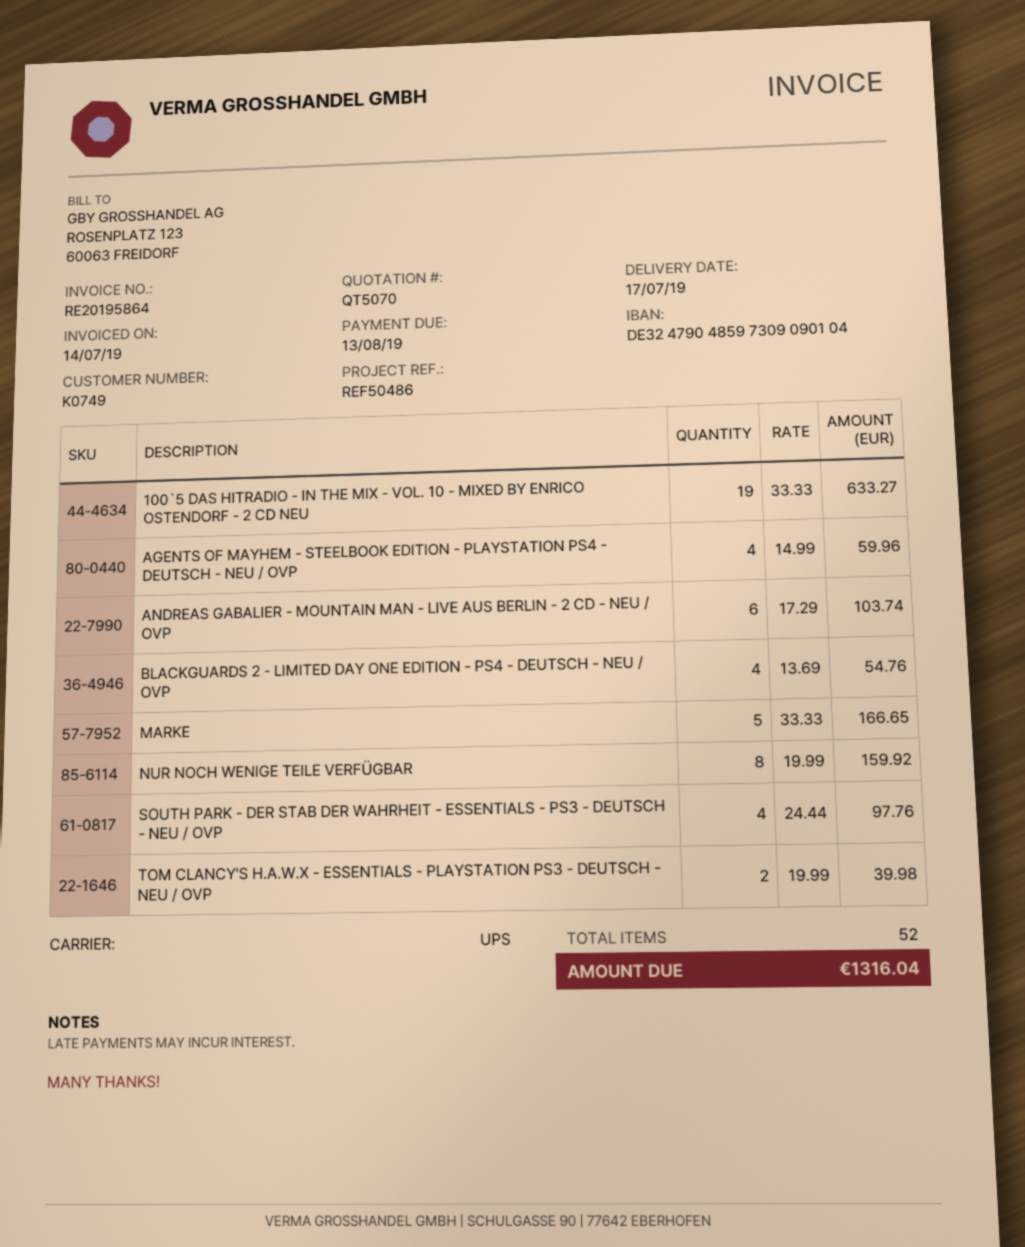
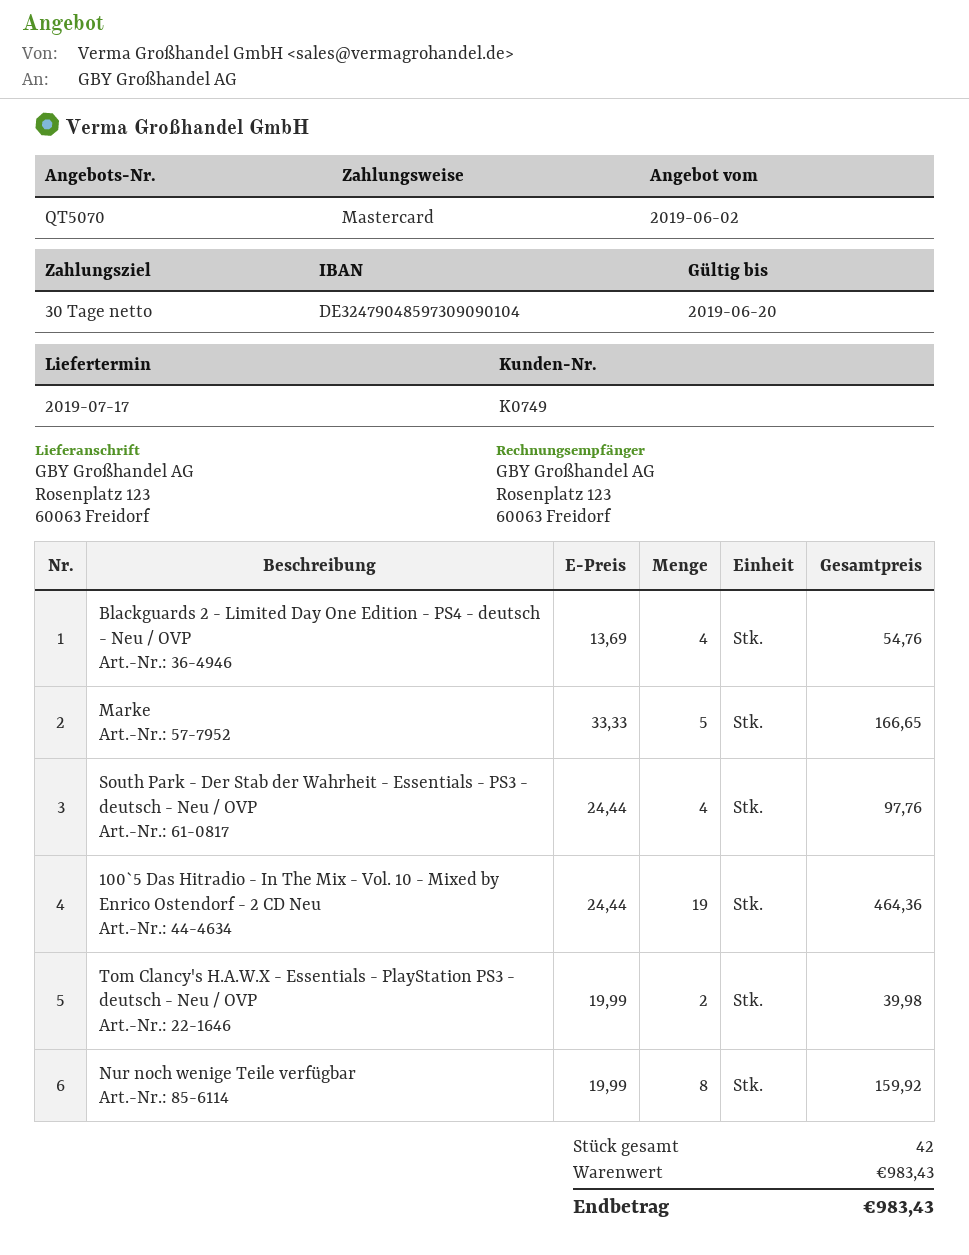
100`5 DAS HITRADIO - IN THE MIX - VOL. 10 - MIXED BY ENRICO OSTENDORF - 2 CD NEU: 19 x 33.33 = 633.27 -> 19 x 24.44 = 464.36
AGENTS OF MAYHEM - STEELBOOK EDITION - PLAYSTATION PS4 - DEUTSCH - NEU / OVP: 4 x 14.99 = 59.96 -> none
ANDREAS GABALIER - MOUNTAIN MAN - LIVE AUS BERLIN - 2 CD - NEU / OVP: 6 x 17.29 = 103.74 -> none
total quantity: 52 -> 42
total: 1316.04 -> 983.43

